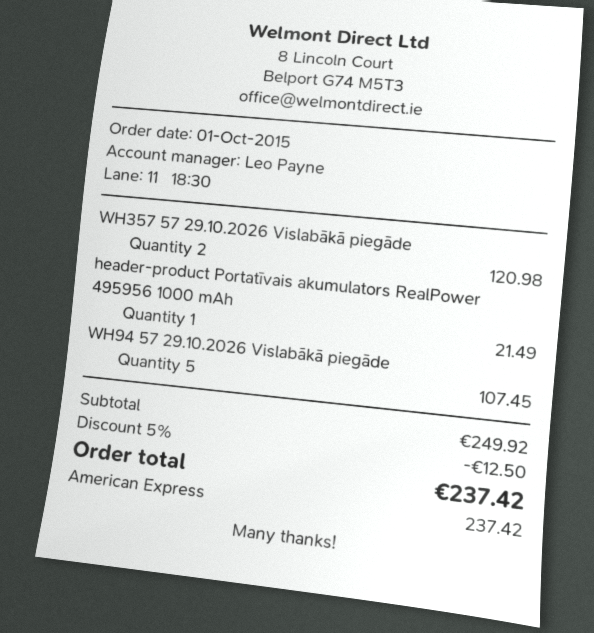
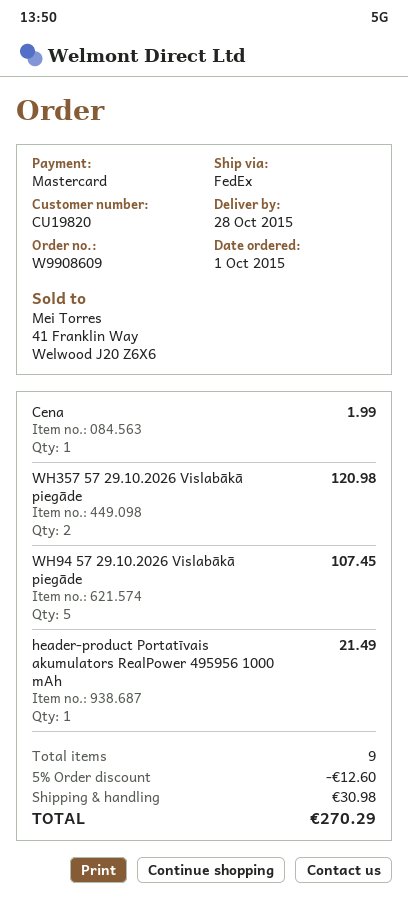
payment method: American Express -> Mastercard
Cena: none -> 1 for 1.99
discount: 5% = 12.50 -> 5% = 12.60
shipping: none -> 30.98
total: 237.42 -> 270.29

